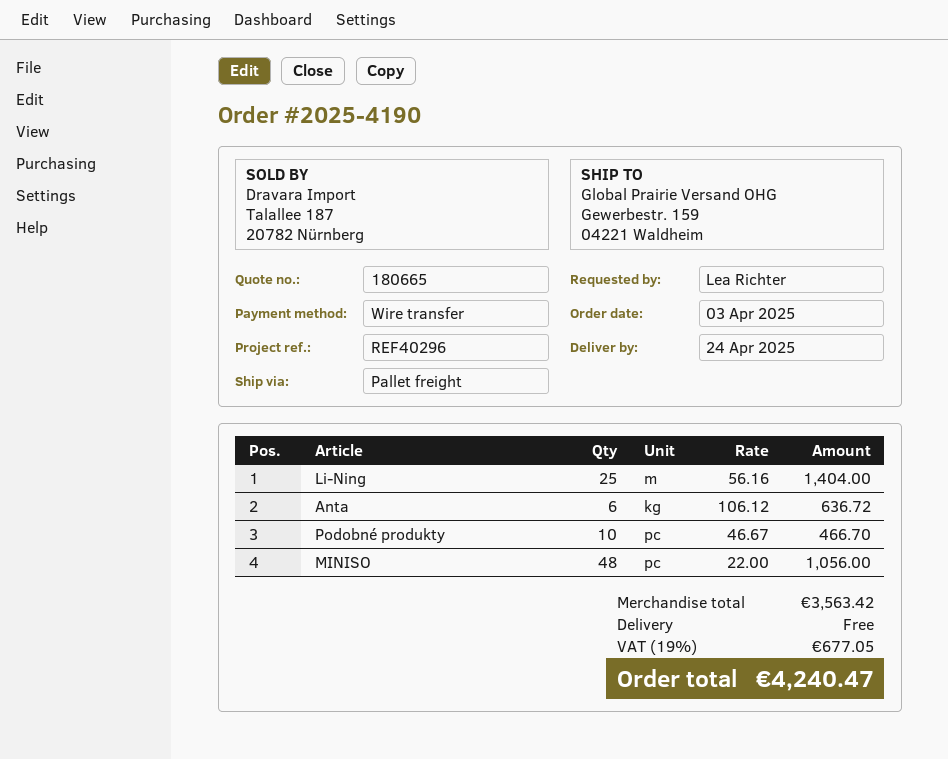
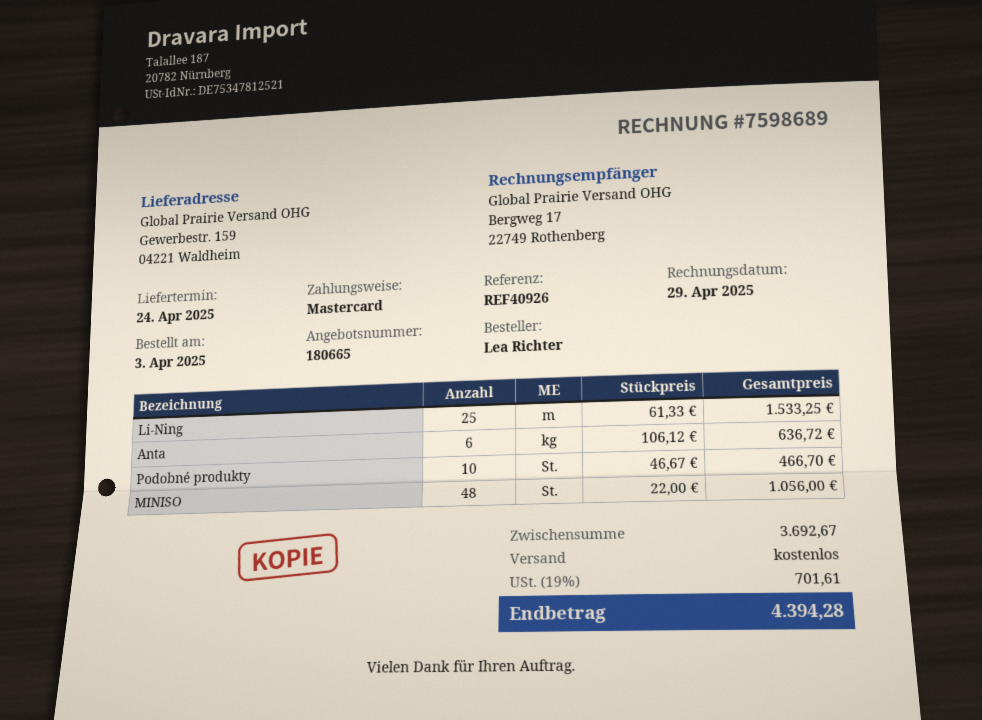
reference: REF40296 -> REF40926
payment method: bank transfer -> Mastercard
Li-Ning: 25 x 56.16 = 1404.00 -> 25 x 61.33 = 1533.25
subtotal: 3563.42 -> 3692.67
tax: 19% = 677.05 -> 19% = 701.61
total: 4240.47 -> 4394.28

